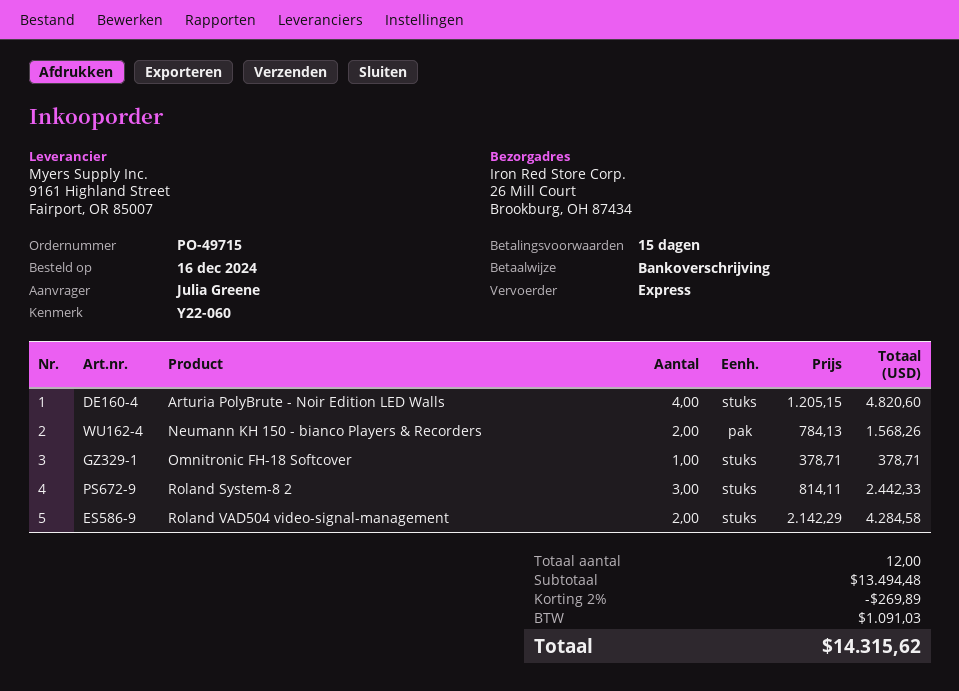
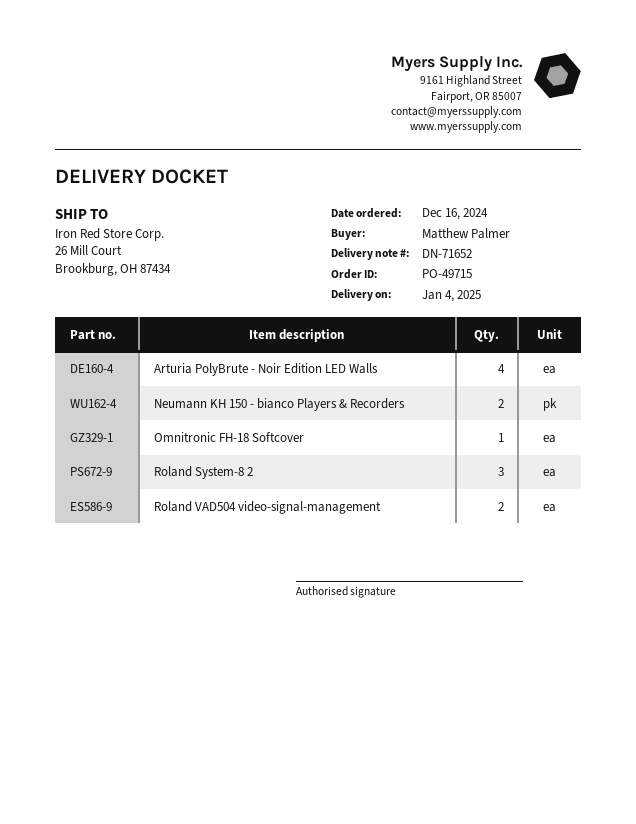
ordered by: Julia Greene -> Matthew Palmer

